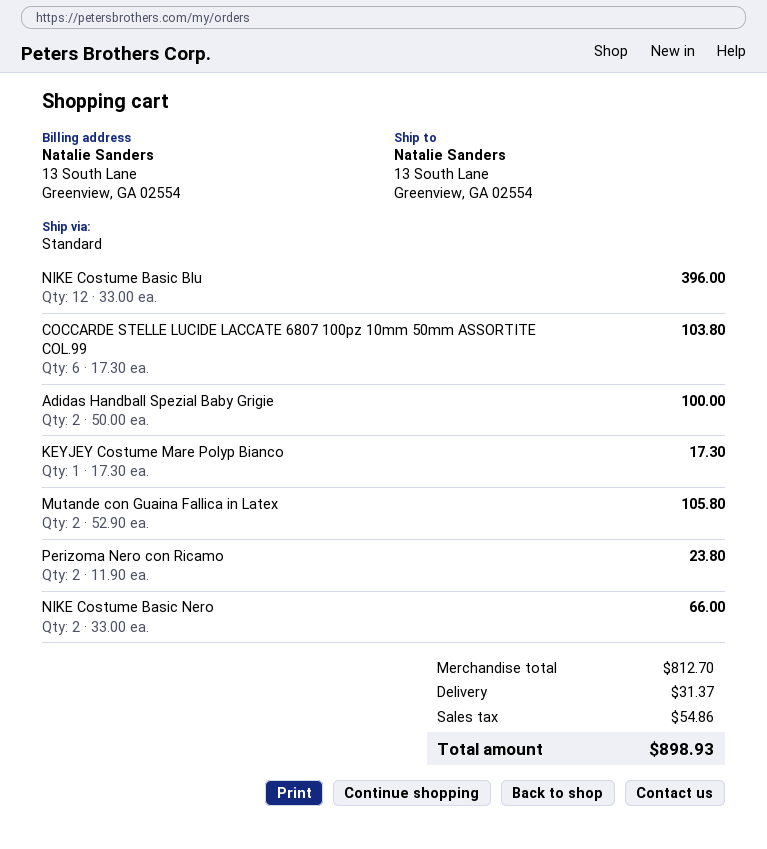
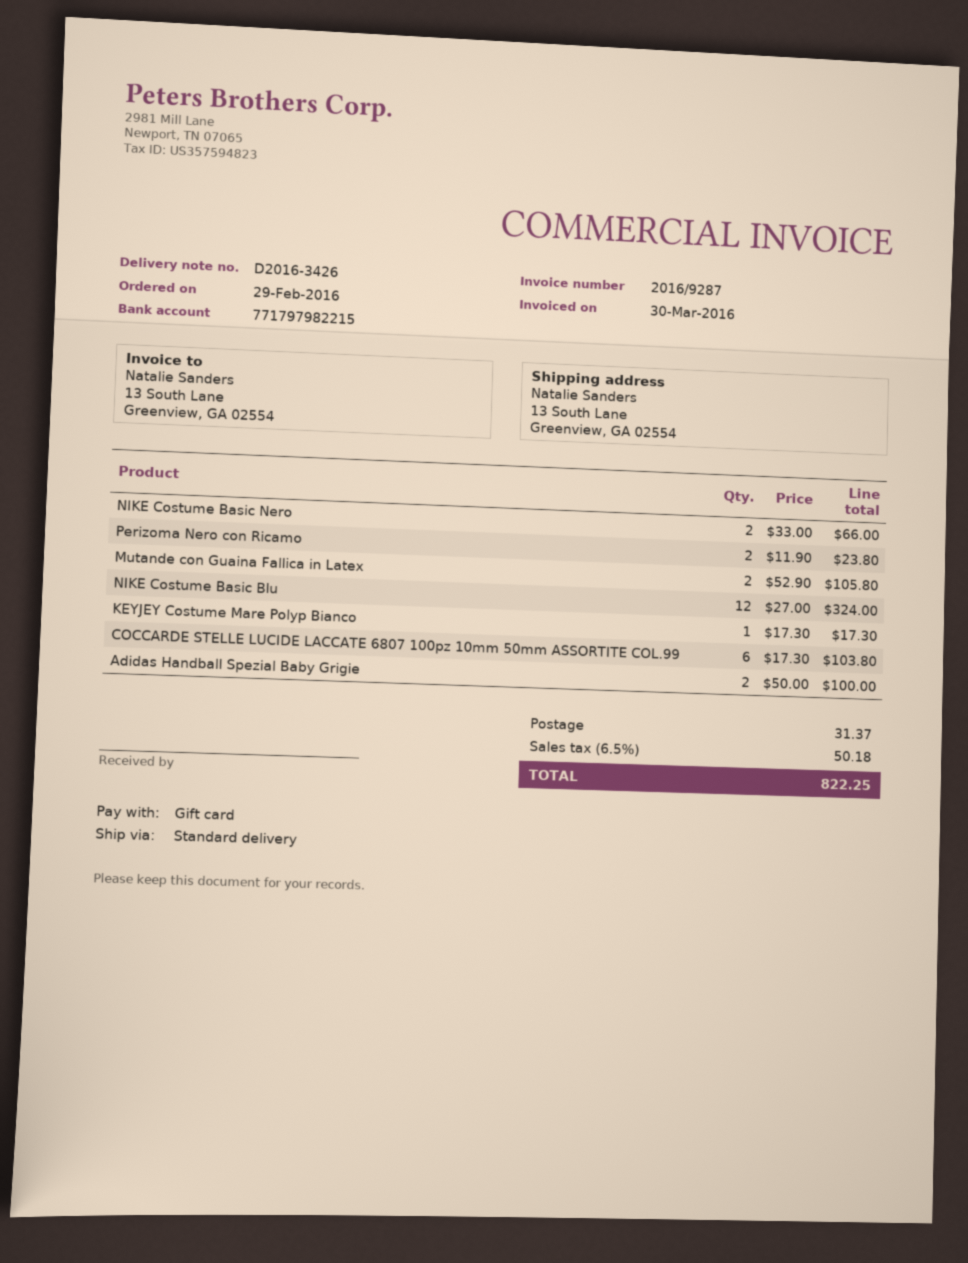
NIKE Costume Basic Blu: 12 x 33.00 = 396.00 -> 12 x 27.00 = 324.00
tax: 54.86 -> 50.18
total: 898.93 -> 822.25

